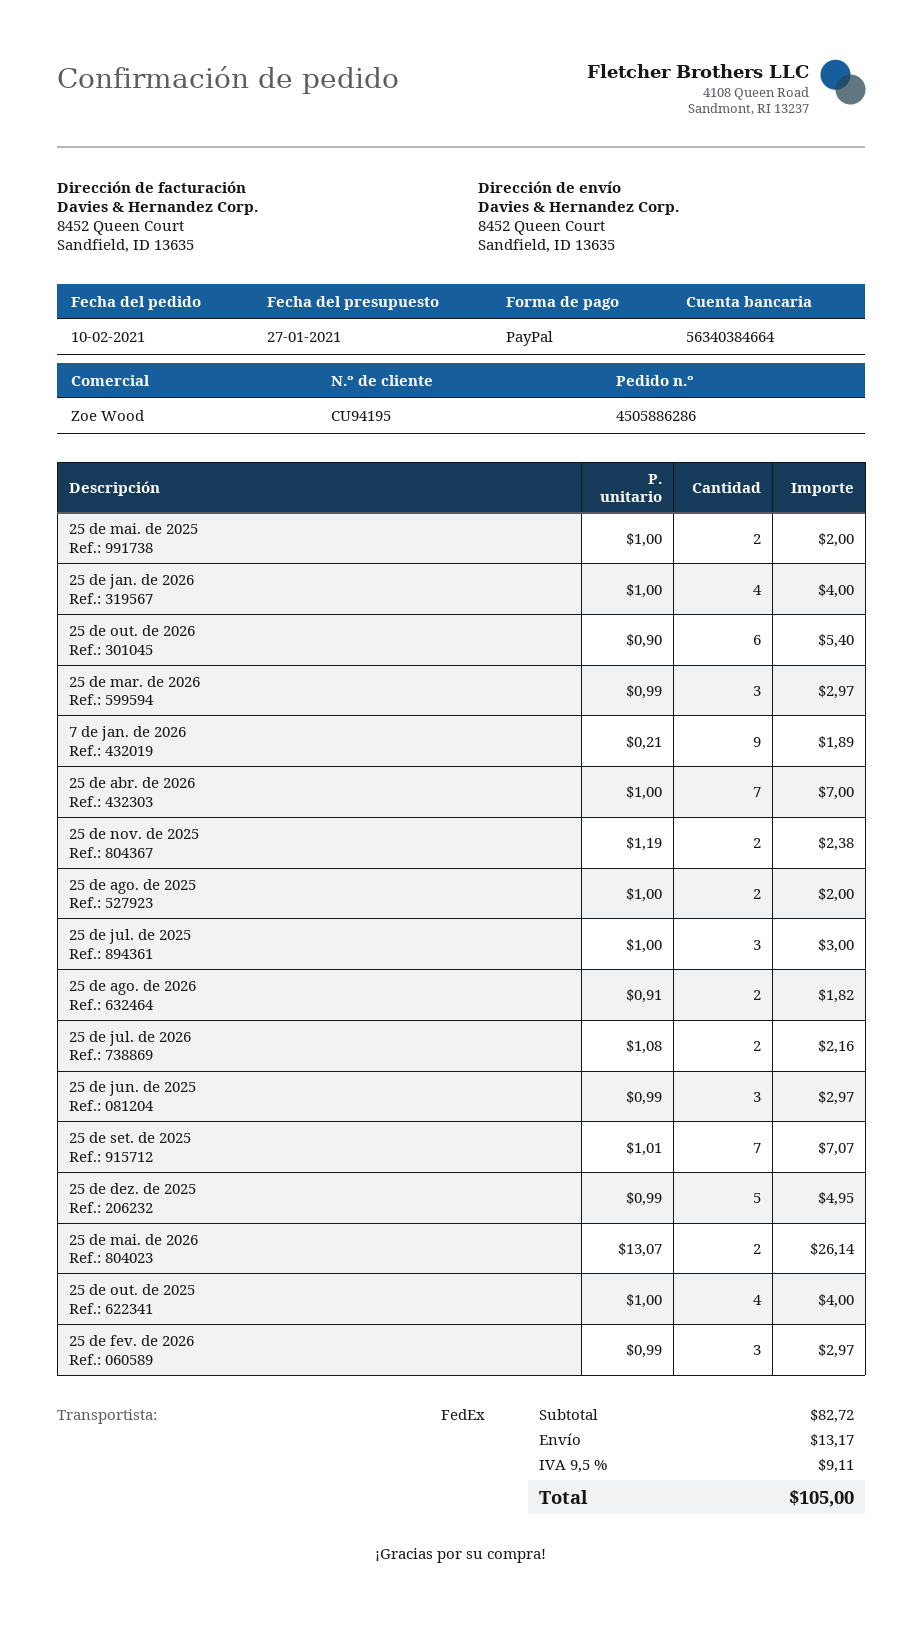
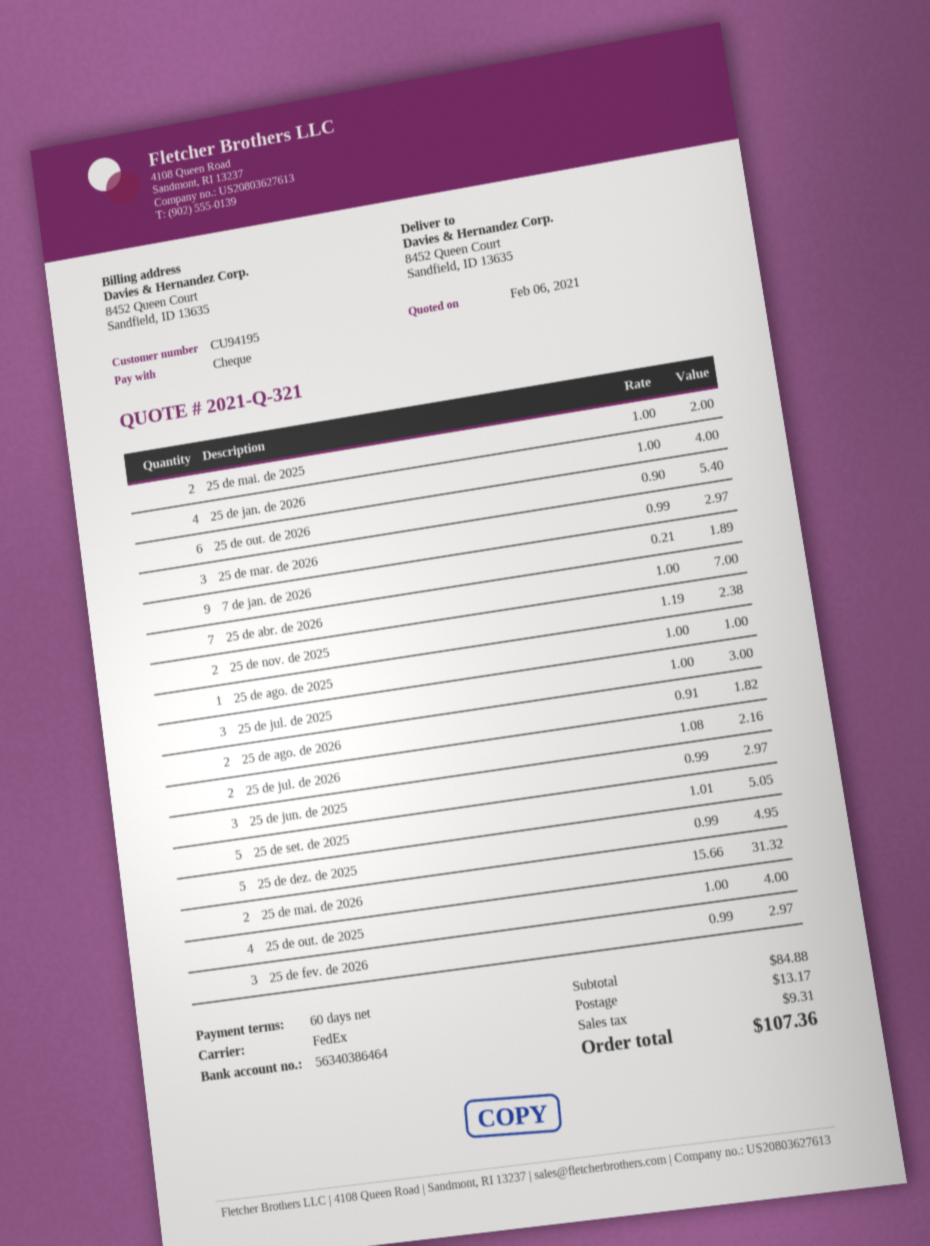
quote date: 2021-01-27 -> 2021-02-06
payment method: PayPal -> cheque
bank account: 56340384664 -> 56340386464
25 de ago. de 2025: 2 x 1.00 = 2.00 -> 1 x 1.00 = 1.00
25 de set. de 2025: 7 x 1.01 = 7.07 -> 5 x 1.01 = 5.05
25 de mai. de 2026: 2 x 13.07 = 26.14 -> 2 x 15.66 = 31.32
subtotal: 82.72 -> 84.88
tax: 9.11 -> 9.31
total: 105.00 -> 107.36

